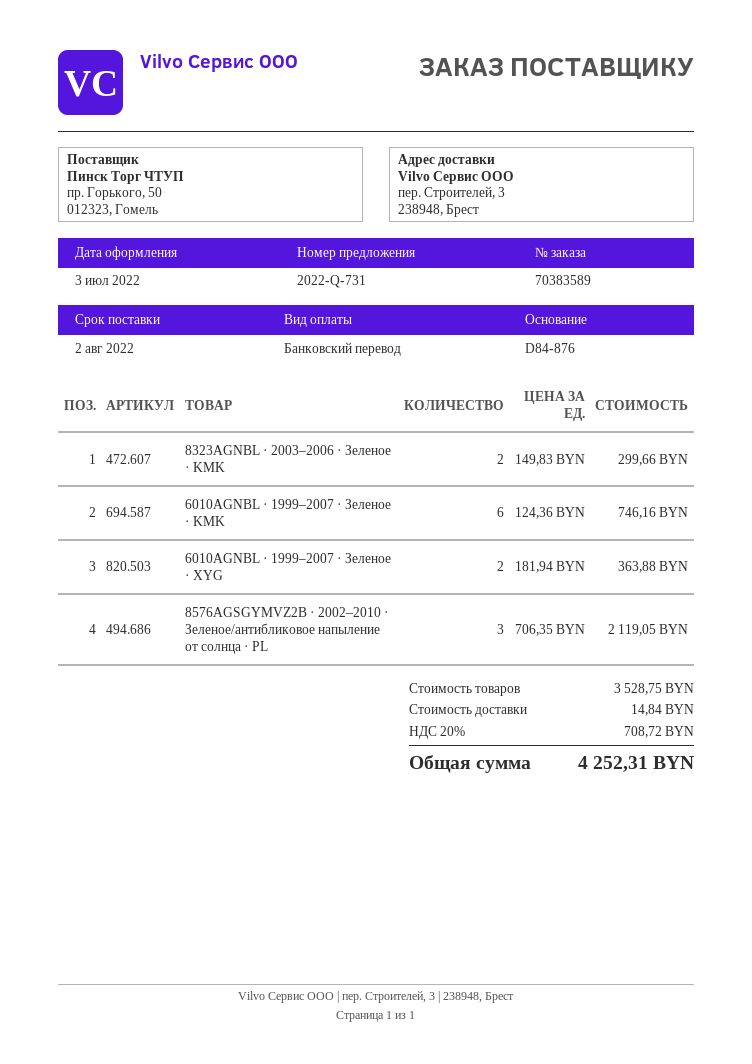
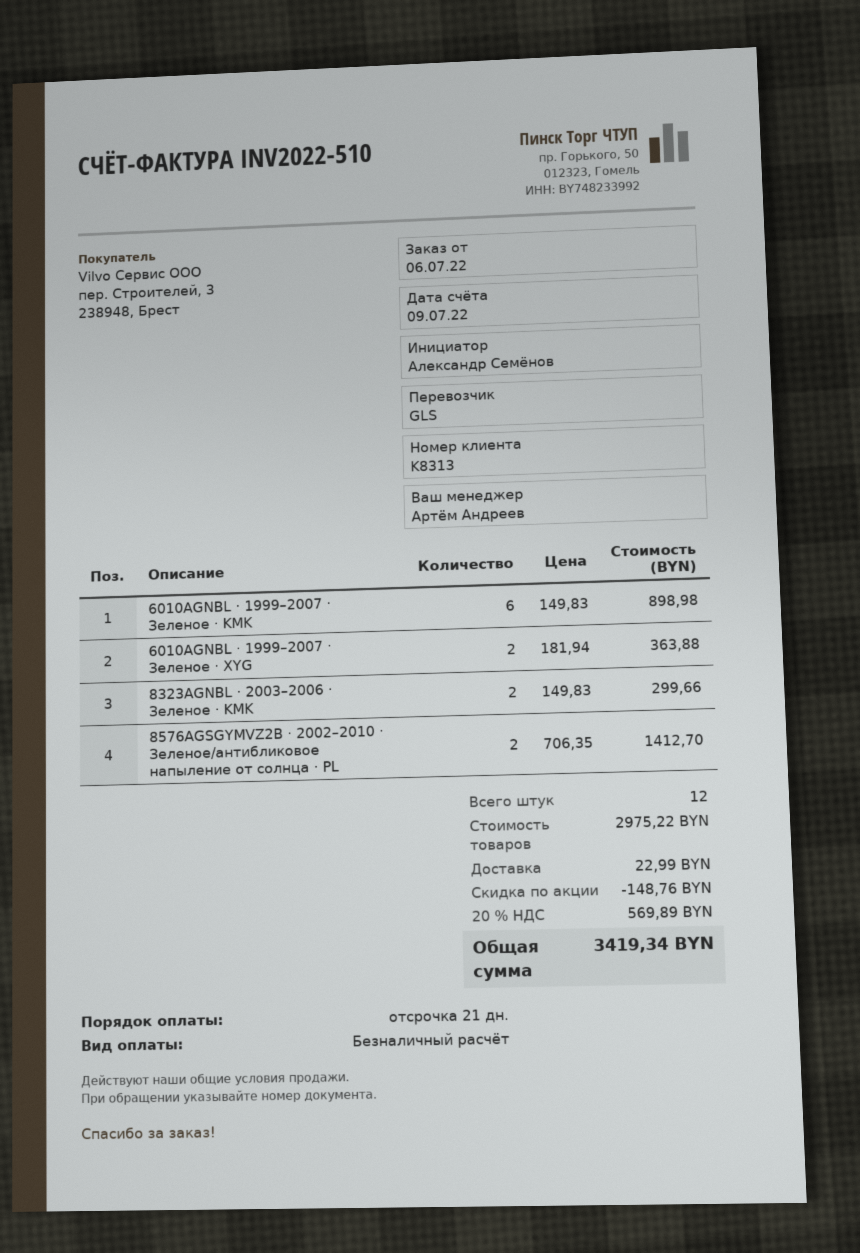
order date: 2022-07-03 -> 2022-07-06
6010AGNBL · 1999–2007 · Зеленое · KMK: 6 x 124.36 = 746.16 -> 6 x 149.83 = 898.98
8576AGSGYMVZ2B · 2002–2010 · Зеленое/антибликовое напыление от солнца · PL: 3 x 706.35 = 2119.05 -> 2 x 706.35 = 1412.70
subtotal: 3528.75 -> 2975.22
discount: none -> 148.76
shipping: 14.84 -> 22.99
tax: 20% = 708.72 -> 20% = 569.89
total: 4252.31 -> 3419.34

